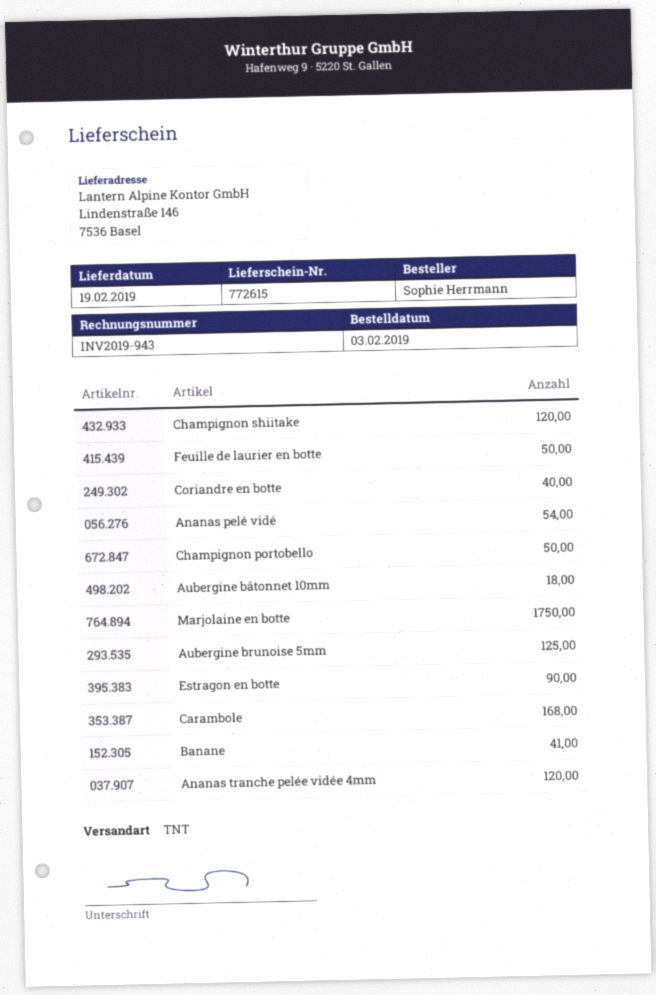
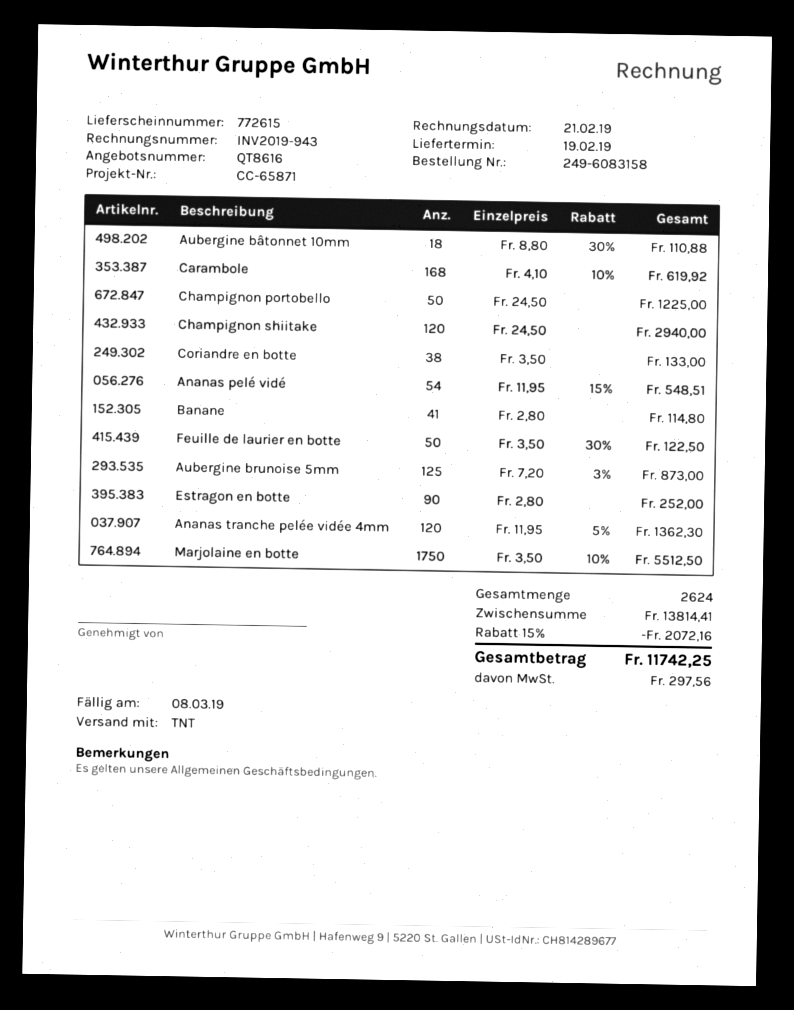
Coriandre en botte: 40 -> 38

